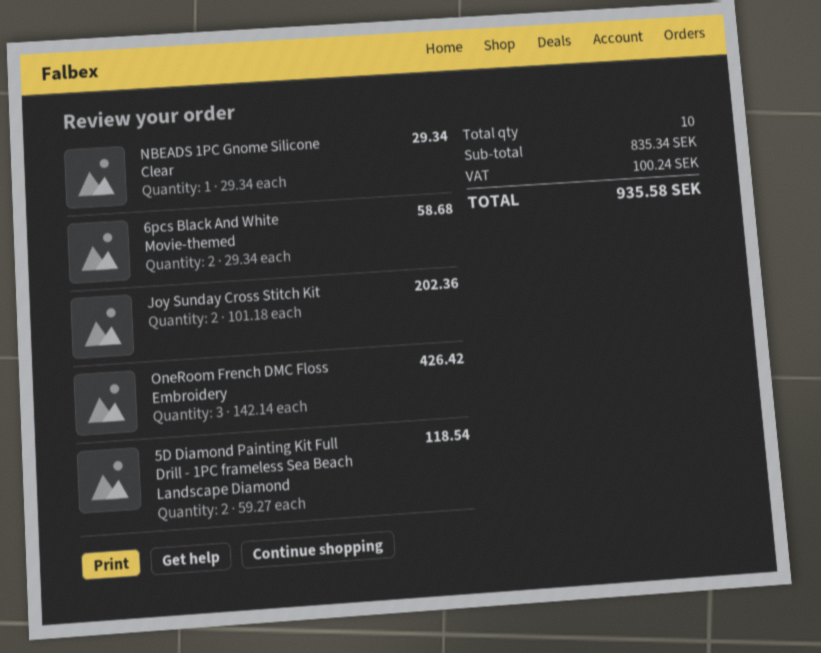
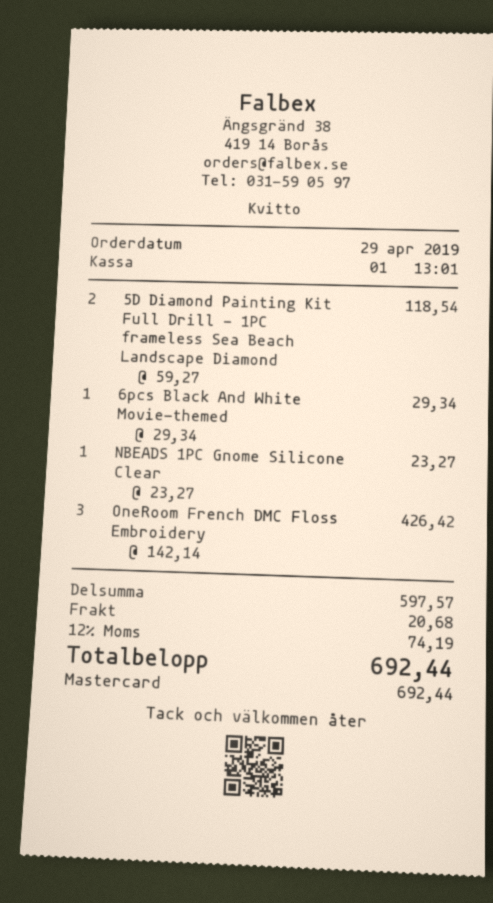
NBEADS 1PC Gnome Silicone Clear: 1 x 29.34 = 29.34 -> 1 x 23.27 = 23.27
6pcs Black And White Movie-themed: 2 x 29.34 = 58.68 -> 1 x 29.34 = 29.34
Joy Sunday Cross Stitch Kit: 2 x 101.18 = 202.36 -> none
subtotal: 835.34 -> 597.57
shipping: none -> 20.68
tax: 100.24 -> 74.19
total: 935.58 -> 692.44

